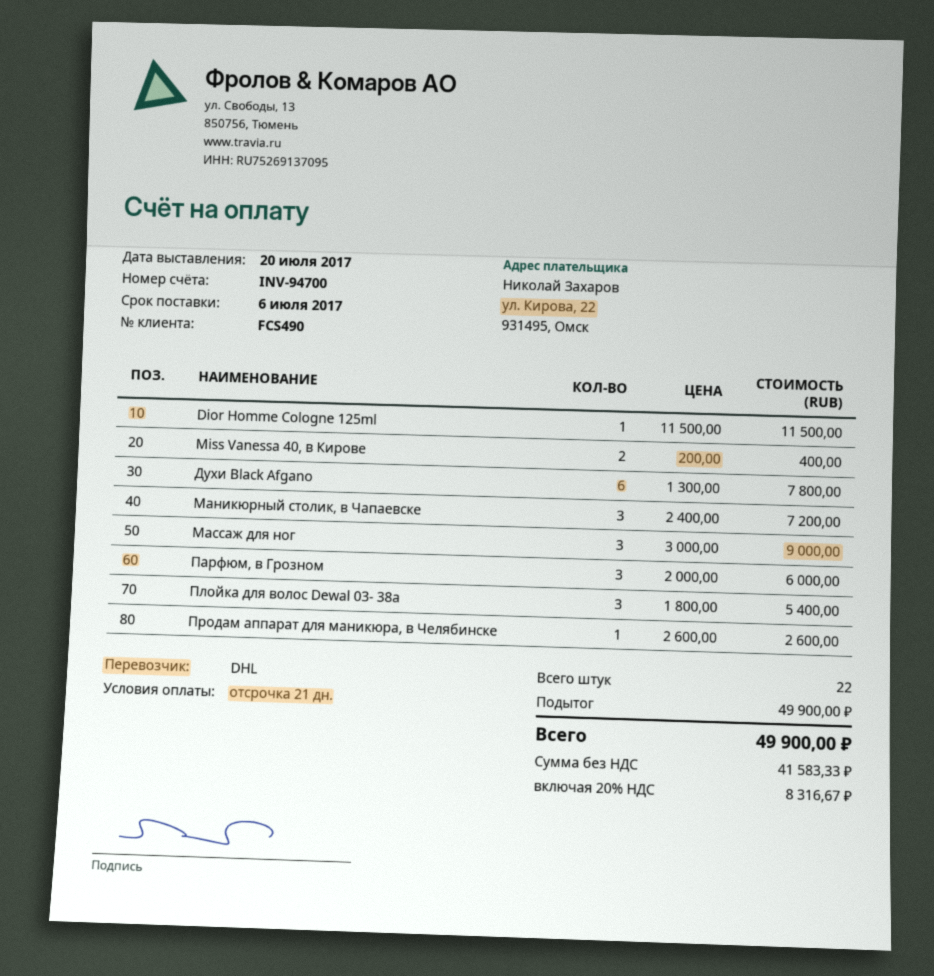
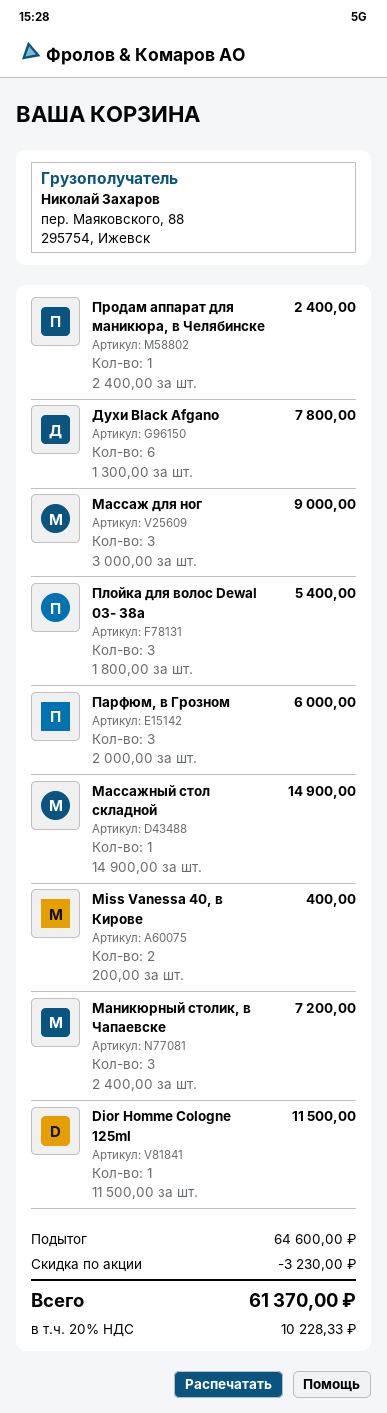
Продам аппарат для маникюра, в Челябинске: 1 x 2600.00 = 2600.00 -> 1 x 2400.00 = 2400.00
Массажный стол складной: none -> 1 x 14900.00 = 14900.00
subtotal: 49900.00 -> 64600.00
discount: none -> 3230.00
tax: 20% = 8316.67 -> 20% = 10228.33
total: 49900.00 -> 61370.00

